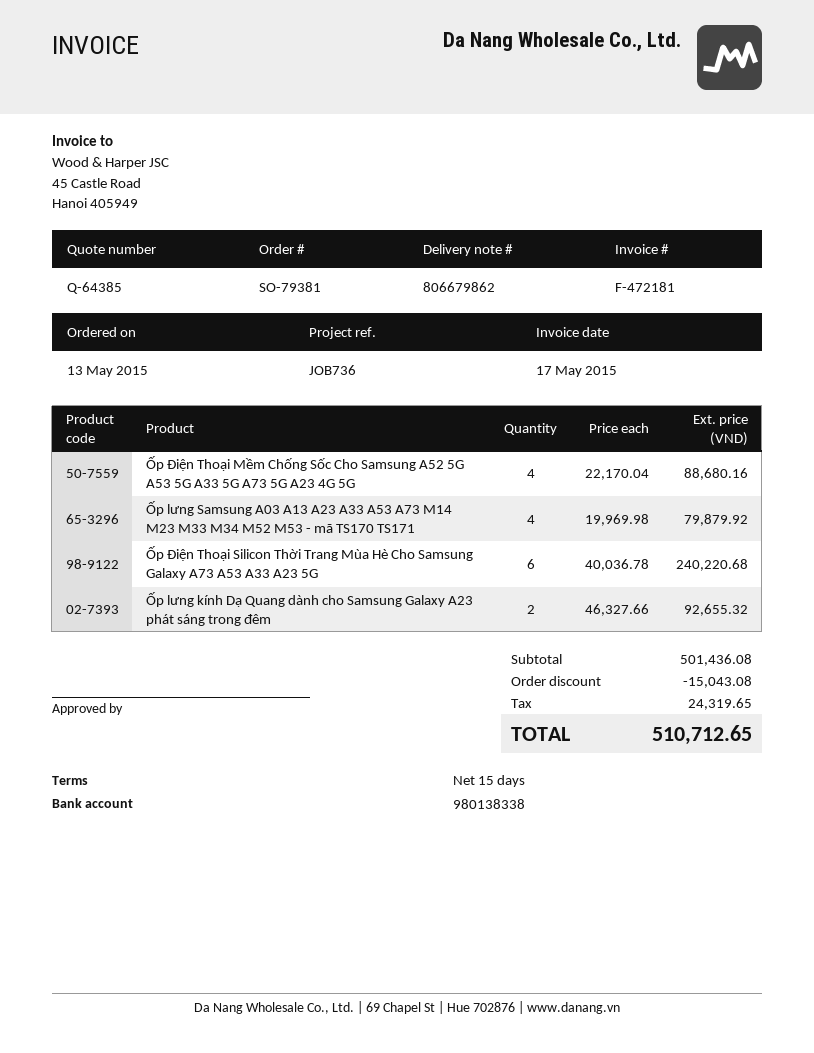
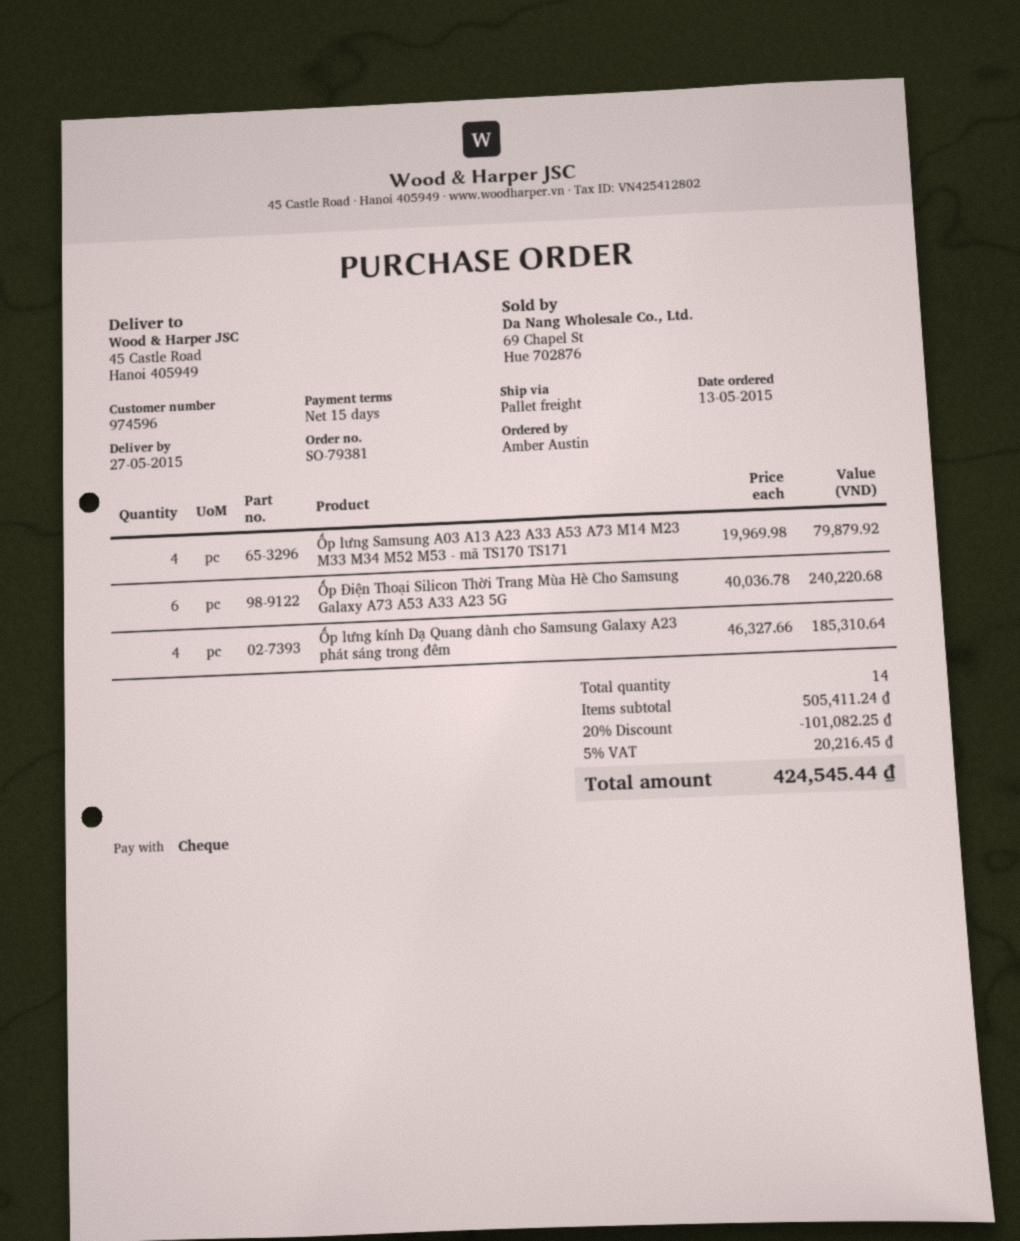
Ốp Điện Thoại Mềm Chống Sốc Cho Samsung A52 5G A53 5G A33 5G A73 5G A23 4G 5G: 4 x 22170.04 = 88680.16 -> none
Ốp lưng kính Dạ Quang dành cho Samsung Galaxy A23 phát sáng trong đêm: 2 x 46327.66 = 92655.32 -> 4 x 46327.66 = 185310.64
subtotal: 501436.08 -> 505411.24
discount: 15043.08 -> 101082.25
tax: 24319.65 -> 20216.45
total: 510712.65 -> 424545.44

